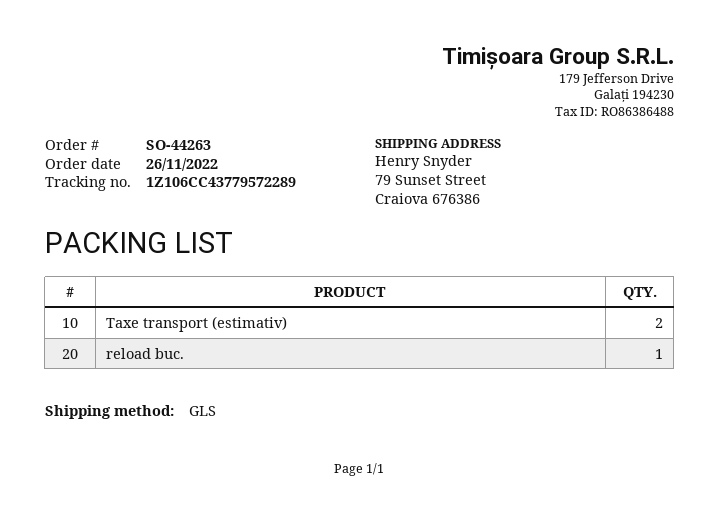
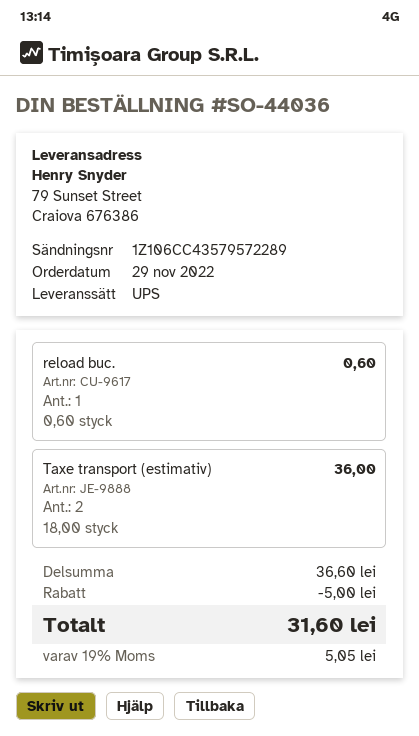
order number: SO-44263 -> SO-44036
order date: 2022-11-26 -> 2022-11-29
shipping method: GLS -> UPS
tracking number: 1Z106CC43779572289 -> 1Z106CC43579572289

